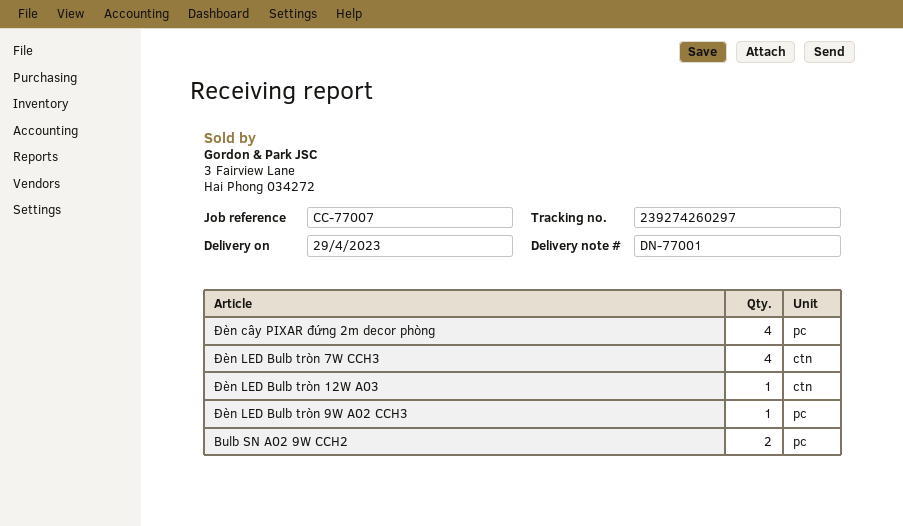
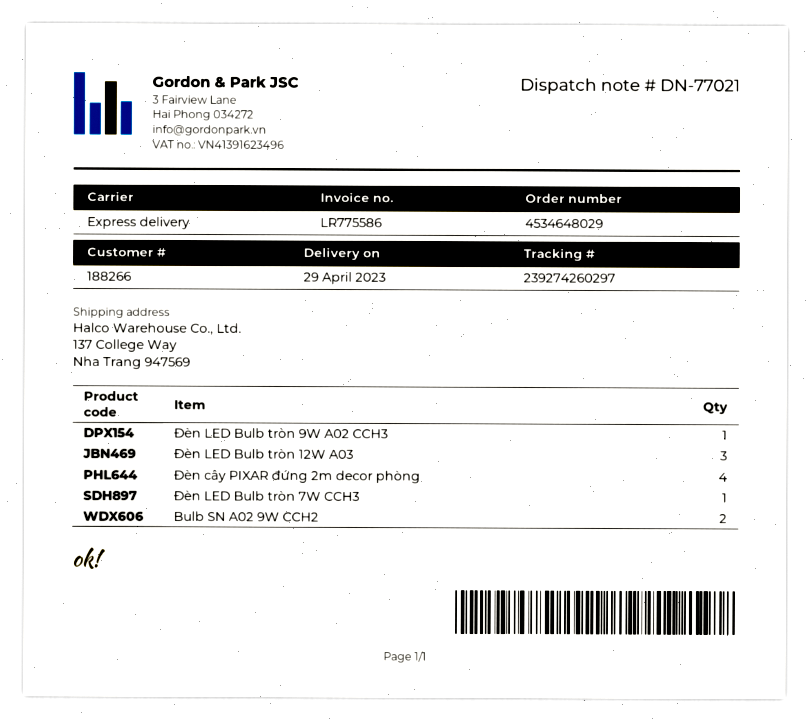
delivery note number: DN-77001 -> DN-77021
Đèn LED Bulb tròn 7W CCH3: 4 -> 1
Đèn LED Bulb tròn 12W A03: 1 -> 3

